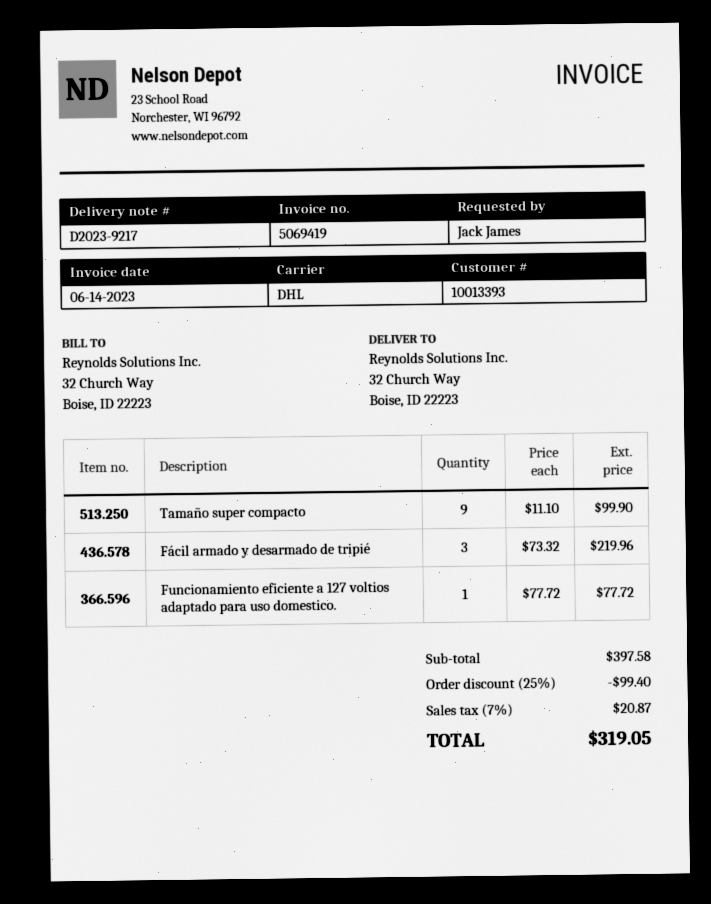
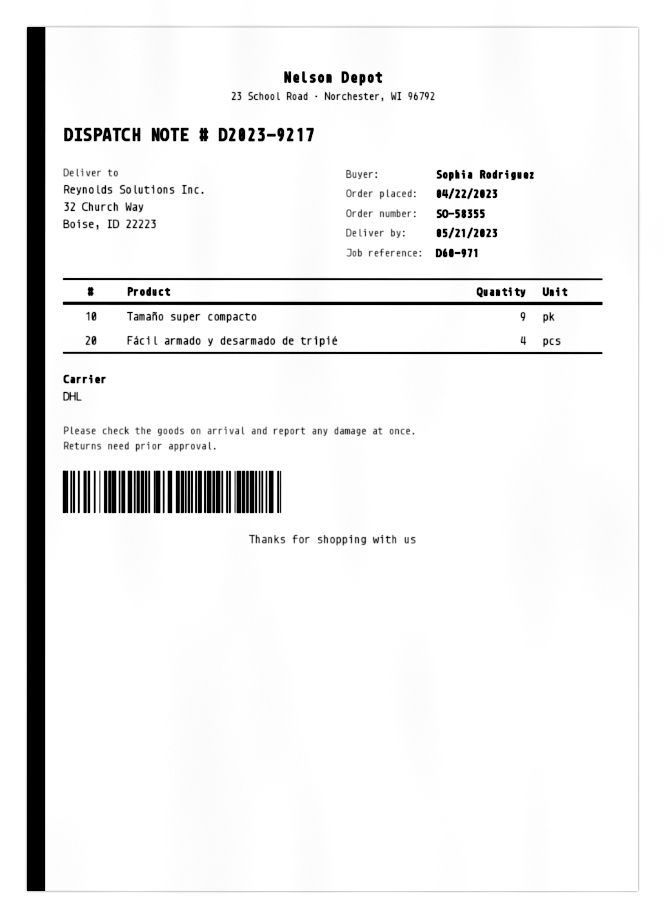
ordered by: Jack James -> Sophia Rodriguez
Fácil armado y desarmado de tripié: 3 -> 4
Funcionamiento eficiente a 127 voltios adaptado para uso domestico.: 1 -> none

